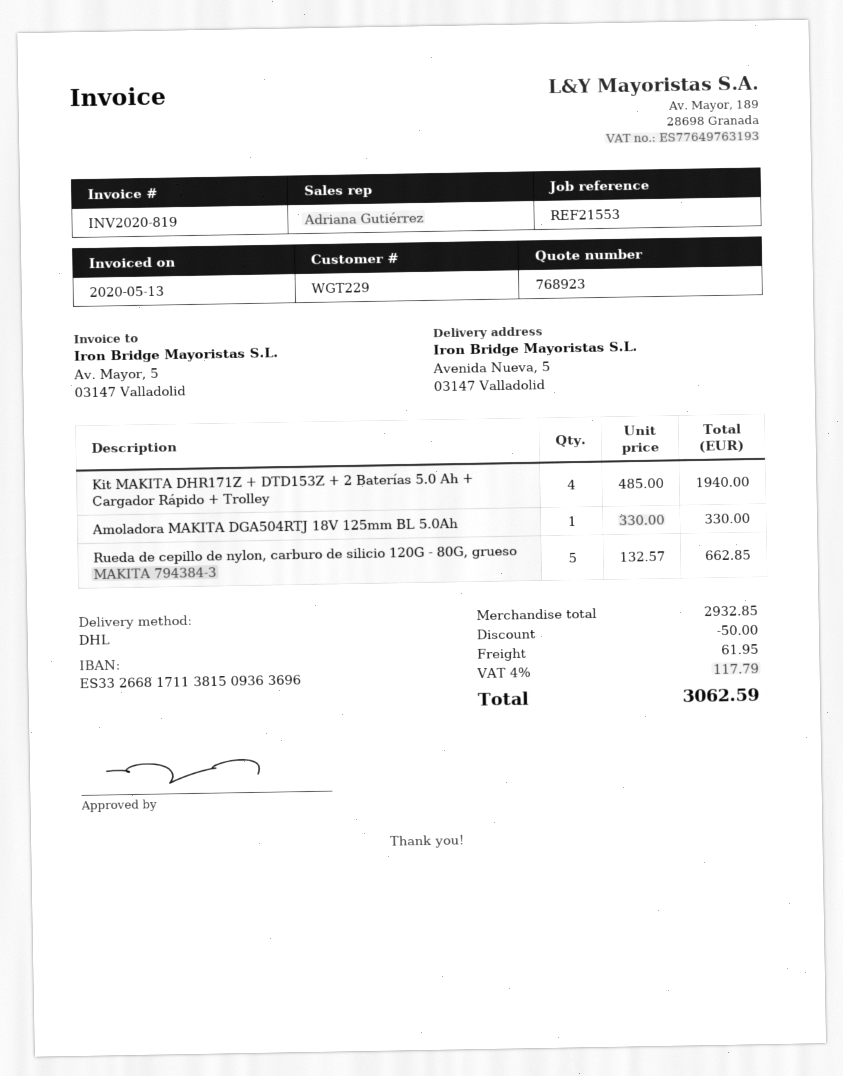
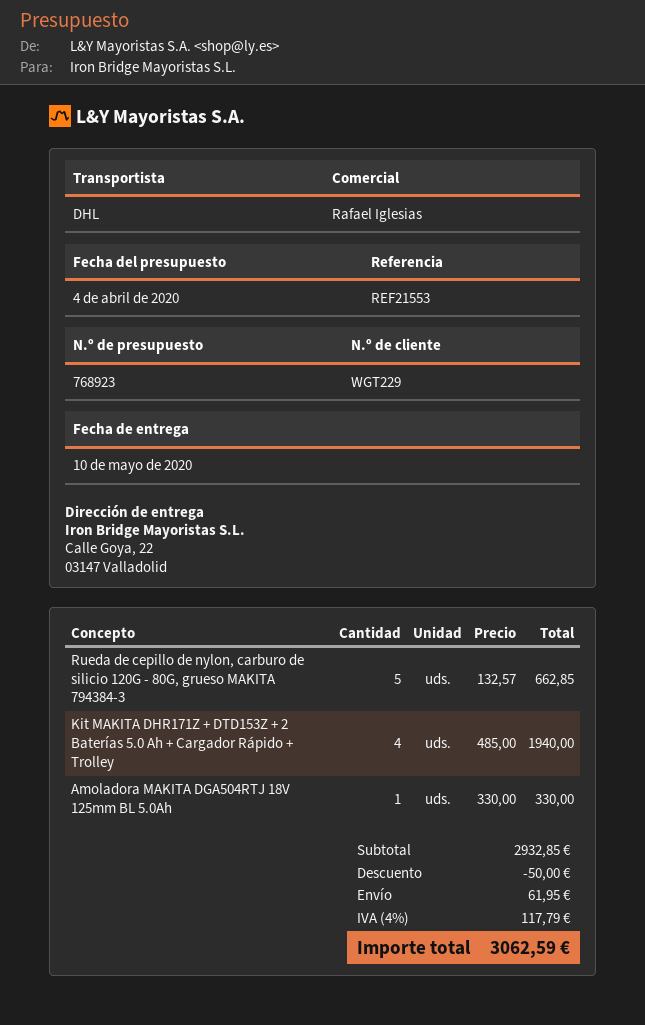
sales rep: Adriana Gutiérrez -> Rafael Iglesias
ship to: Avenida Nueva, 5, 03147 Valladolid -> Calle Goya, 22, 03147 Valladolid

